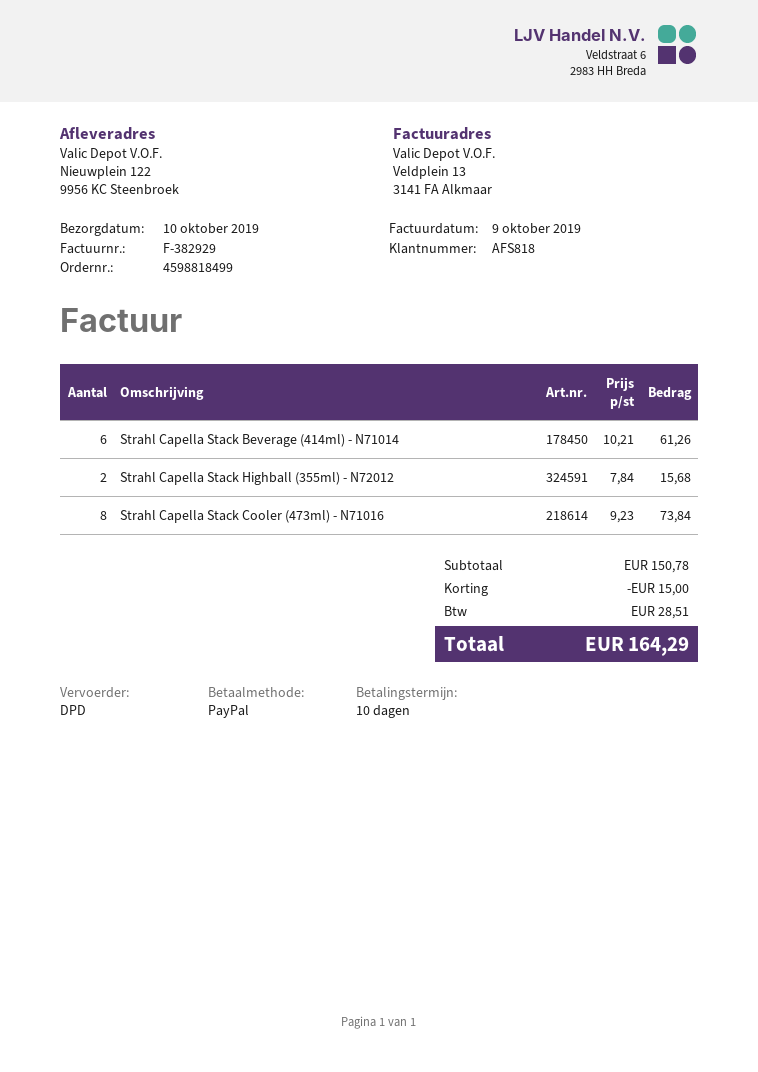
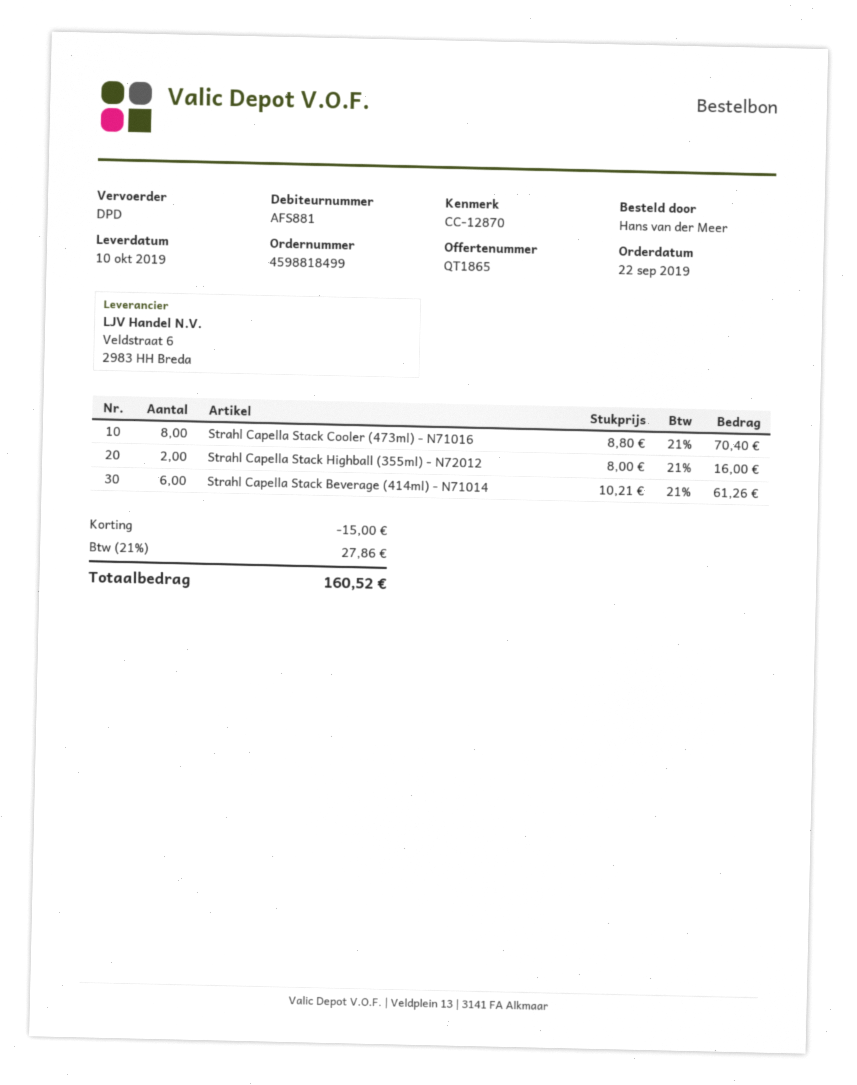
customer number: AFS818 -> AFS881
Strahl Capella Stack Highball (355ml) - N72012: 2 x 7.84 = 15.68 -> 2 x 8.00 = 16.00
Strahl Capella Stack Cooler (473ml) - N71016: 8 x 9.23 = 73.84 -> 8 x 8.80 = 70.40
tax: 28.51 -> 27.86
total: 164.29 -> 160.52

